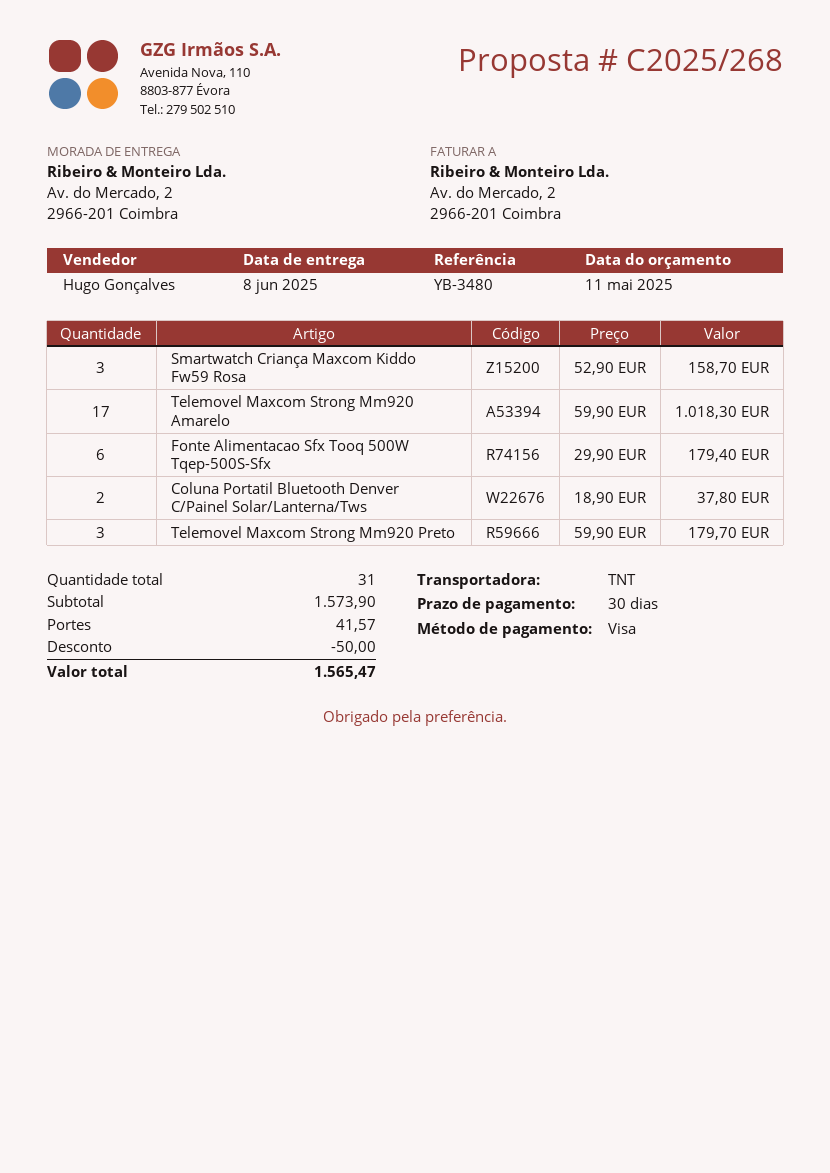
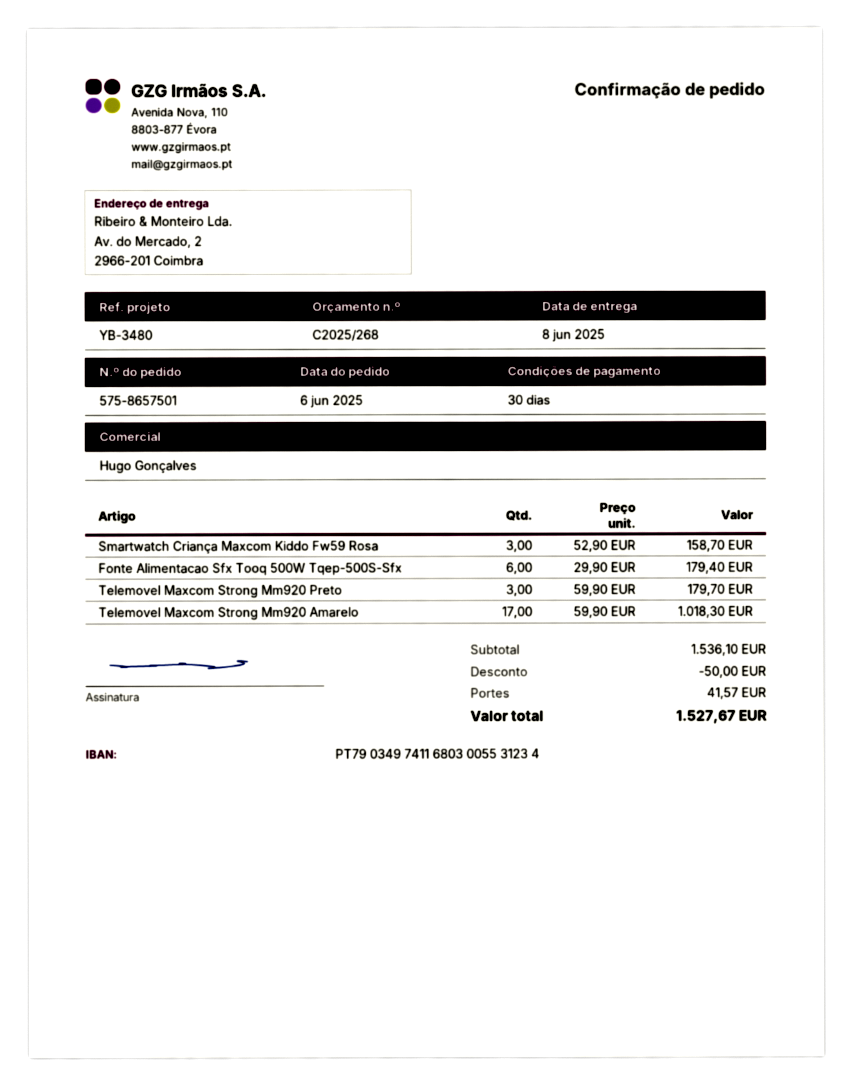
Coluna Portatil Bluetooth Denver C/Painel Solar/Lanterna/Tws: 2 x 18.90 = 37.80 -> none
subtotal: 1573.90 -> 1536.10
total: 1565.47 -> 1527.67

